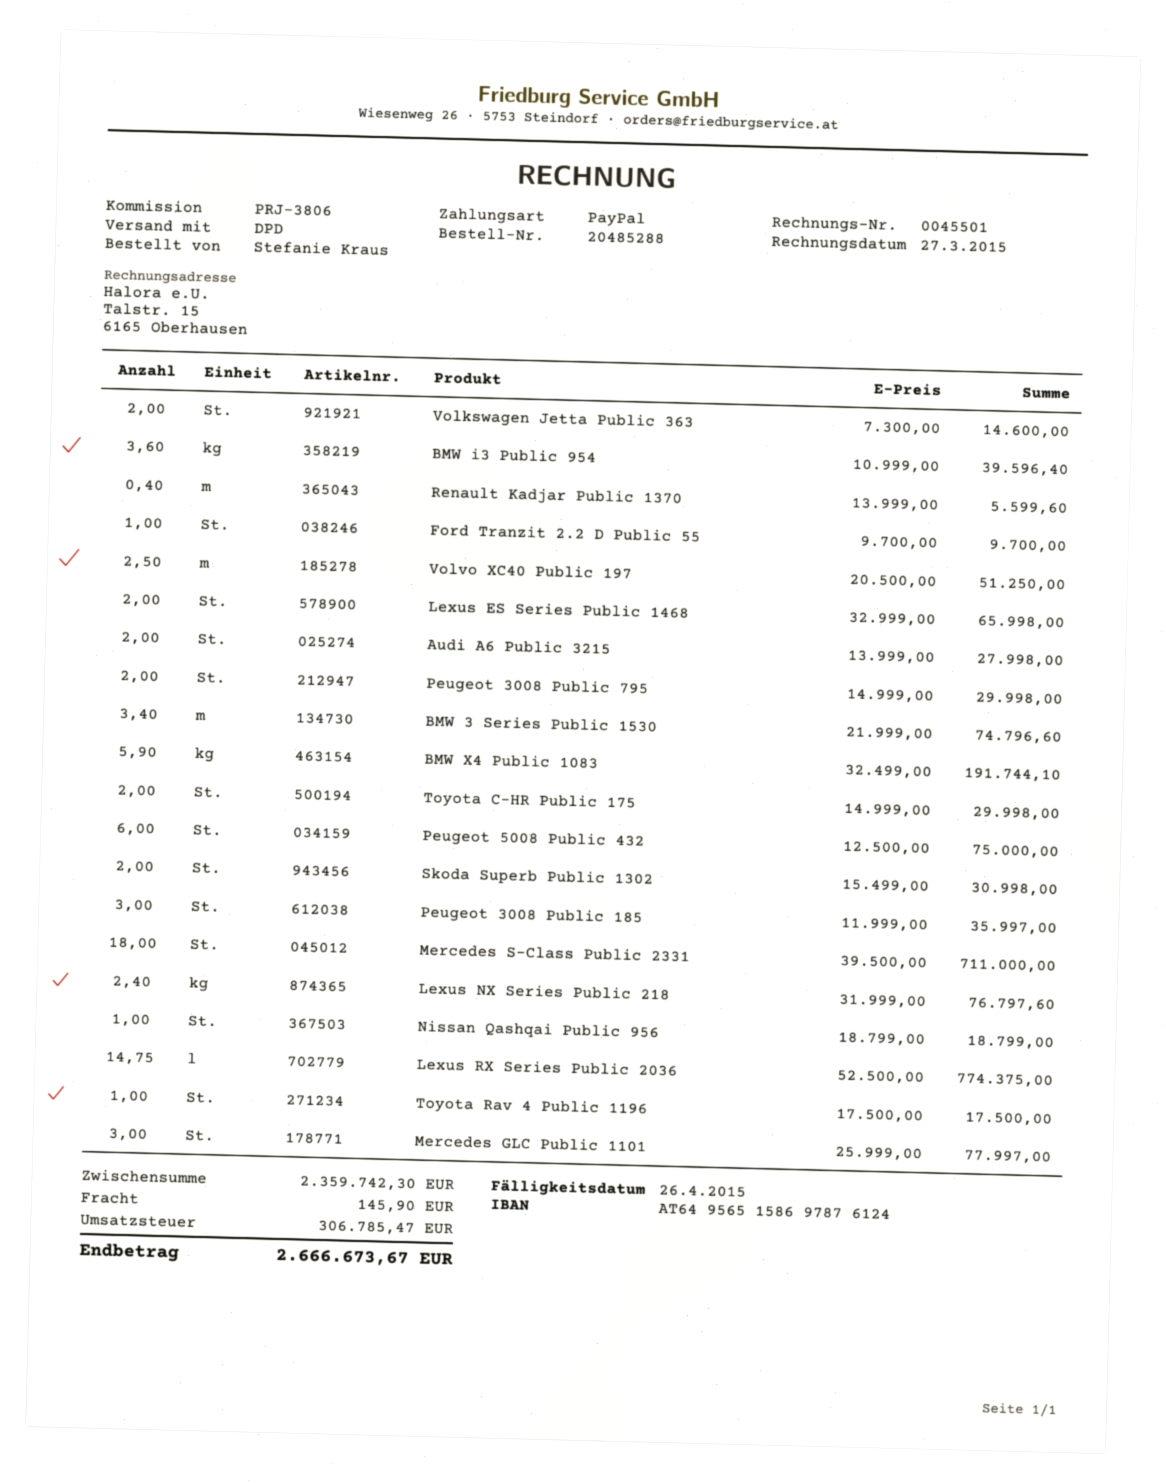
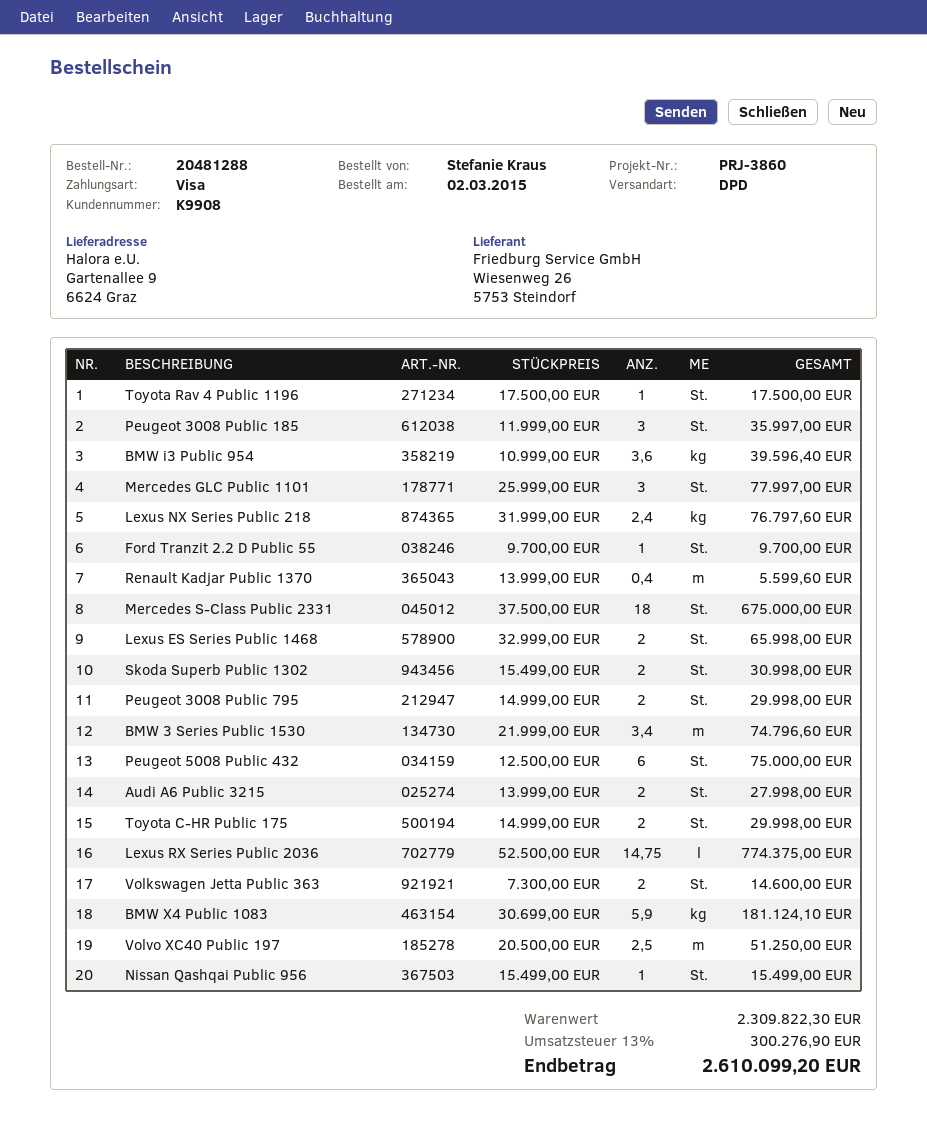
order number: 20485288 -> 20481288
reference: PRJ-3806 -> PRJ-3860
payment method: PayPal -> Visa
BMW X4 Public 1083: 5.9 x 32499.00 = 191744.10 -> 5.9 x 30699.00 = 181124.10
Mercedes S-Class Public 2331: 18 x 39500.00 = 711000.00 -> 18 x 37500.00 = 675000.00
Nissan Qashqai Public 956: 1 x 18799.00 = 18799.00 -> 1 x 15499.00 = 15499.00
subtotal: 2359742.30 -> 2309822.30
shipping: 145.90 -> none
tax: 306785.47 -> 300276.90
total: 2666673.67 -> 2610099.20

